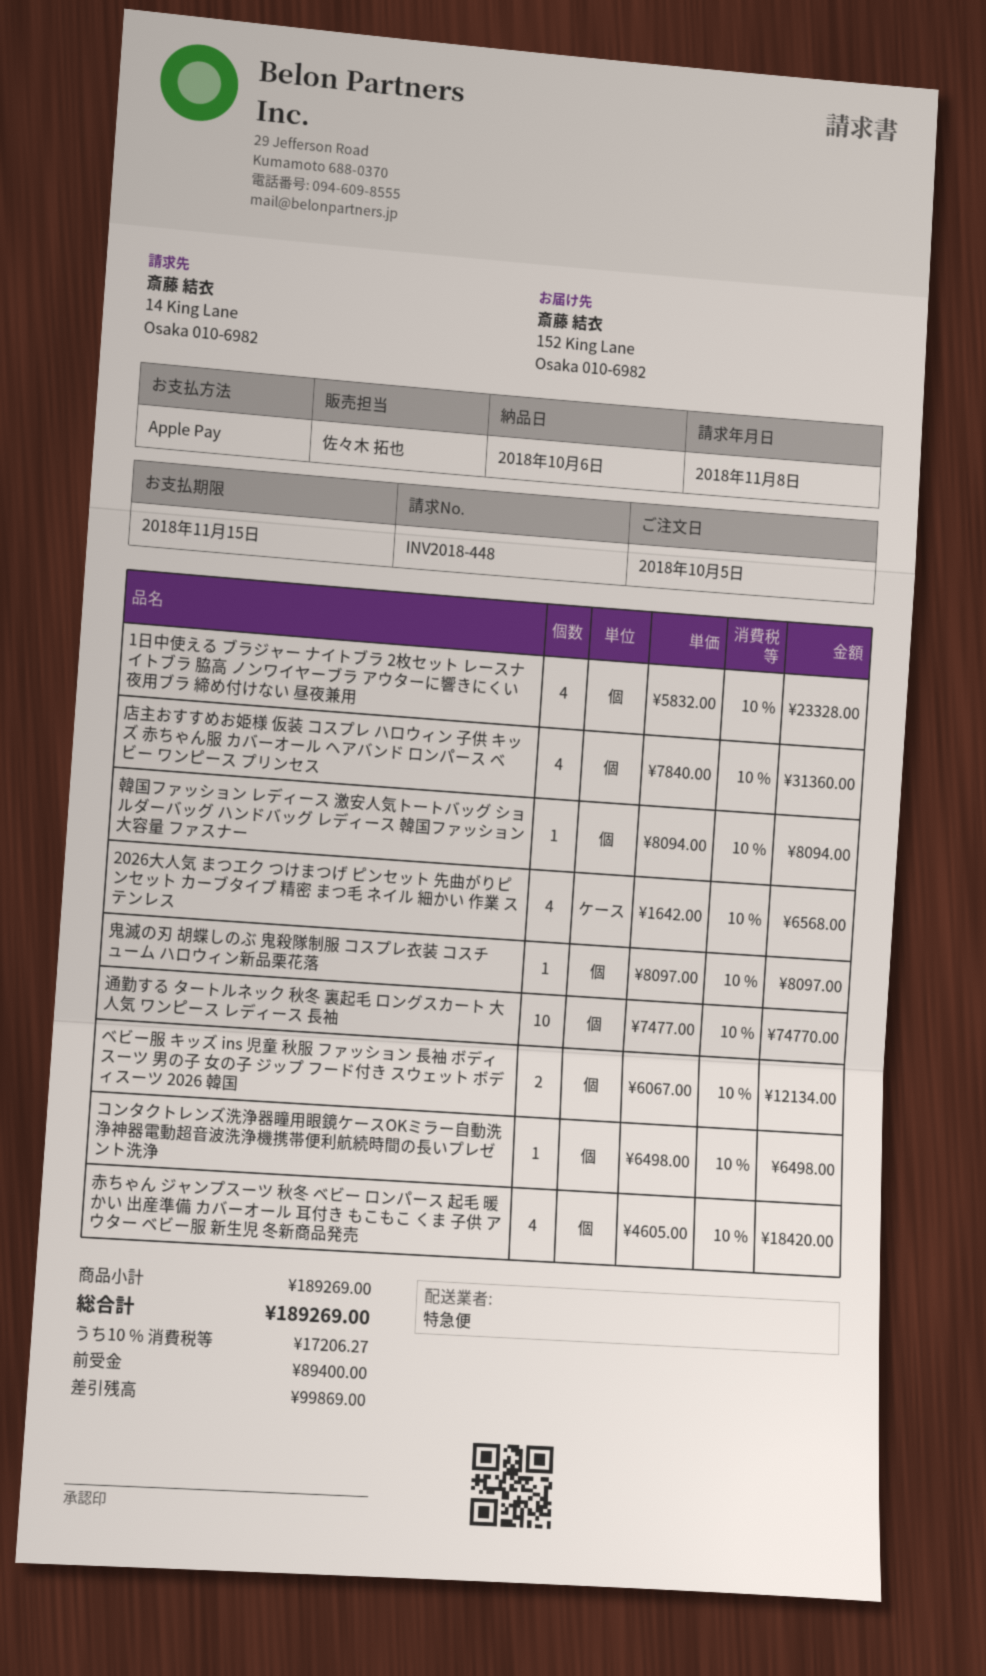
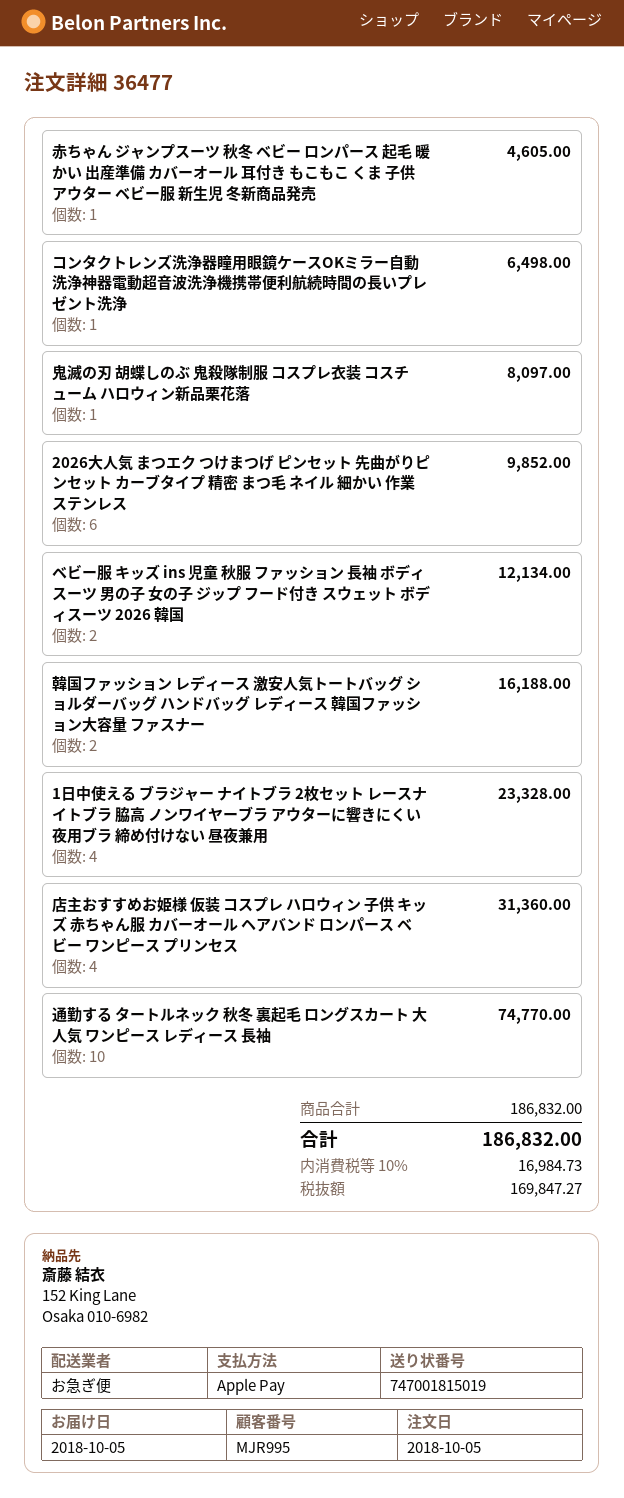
delivery date: 2018-10-06 -> 2018-10-05
韓国ファッション レディース 激安人気トートバッグ ショルダーバッグ ハンドバッグ レディース 韓国ファッション大容量 ファスナー: 1 for 8094.00 -> 2 for 16188.00
2026大人気 まつエク つけまつげ ピンセット 先曲がりピンセット カーブタイプ 精密 まつ毛 ネイル 細かい 作業 ステンレス: 4 for 6568.00 -> 6 for 9852.00
赤ちゃん ジャンプスーツ 秋冬 ベビー ロンパース 起毛 暖かい 出産準備 カバーオール 耳付き もこもこ くま 子供 アウター ベビー服 新生児 冬新商品発売: 4 for 18420.00 -> 1 for 4605.00
subtotal: 189269.00 -> 186832.00
tax: 10% = 17206.27 -> 10% = 16984.73
total: 189269.00 -> 186832.00

